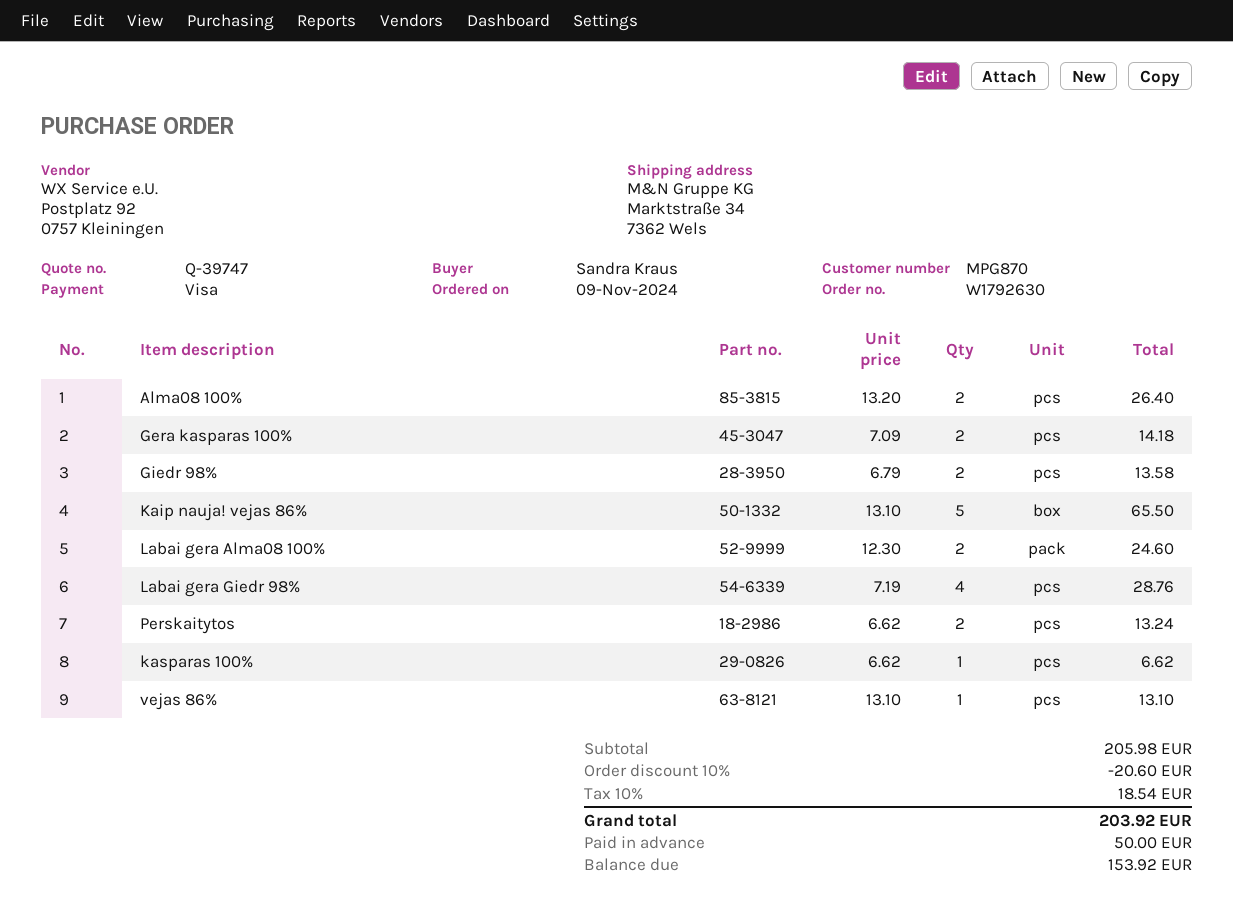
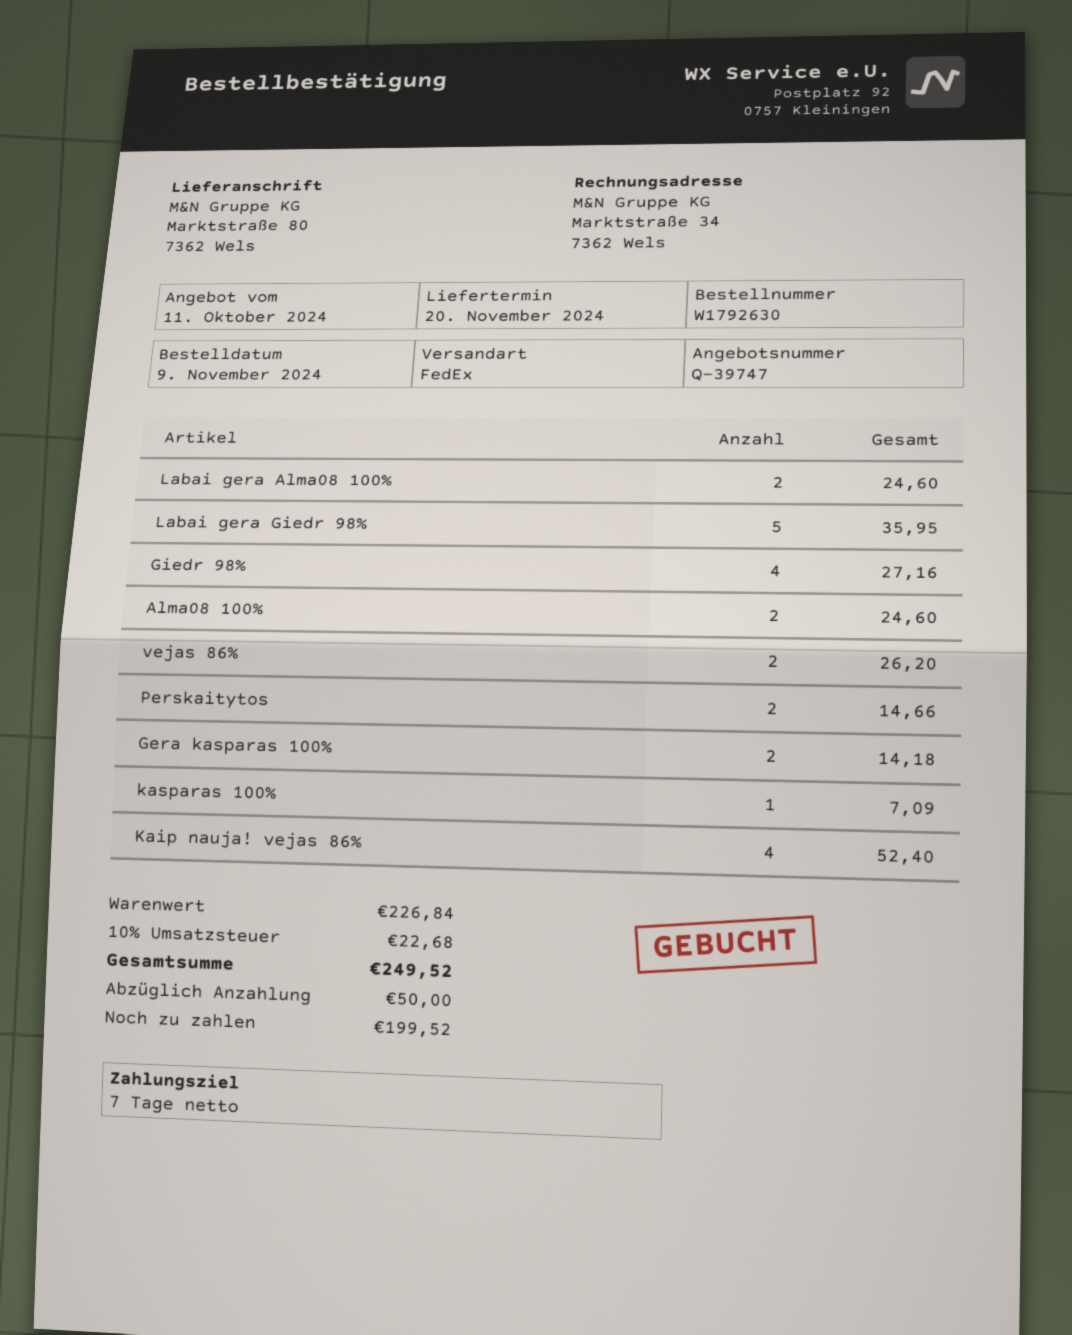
ship to: Marktstraße 34, 7362 Wels -> Marktstraße 80, 7362 Wels
Alma08 100%: 2 for 26.40 -> 2 for 24.60
Giedr 98%: 2 for 13.58 -> 4 for 27.16
Kaip nauja! vejas 86%: 5 for 65.50 -> 4 for 52.40
Labai gera Giedr 98%: 4 for 28.76 -> 5 for 35.95
Perskaitytos: 2 for 13.24 -> 2 for 14.66
kasparas 100%: 1 for 6.62 -> 1 for 7.09
vejas 86%: 1 for 13.10 -> 2 for 26.20
subtotal: 205.98 -> 226.84
discount: 10% = 20.60 -> none
tax: 10% = 18.54 -> 10% = 22.68
total: 203.92 -> 249.52
balance: 153.92 -> 199.52

